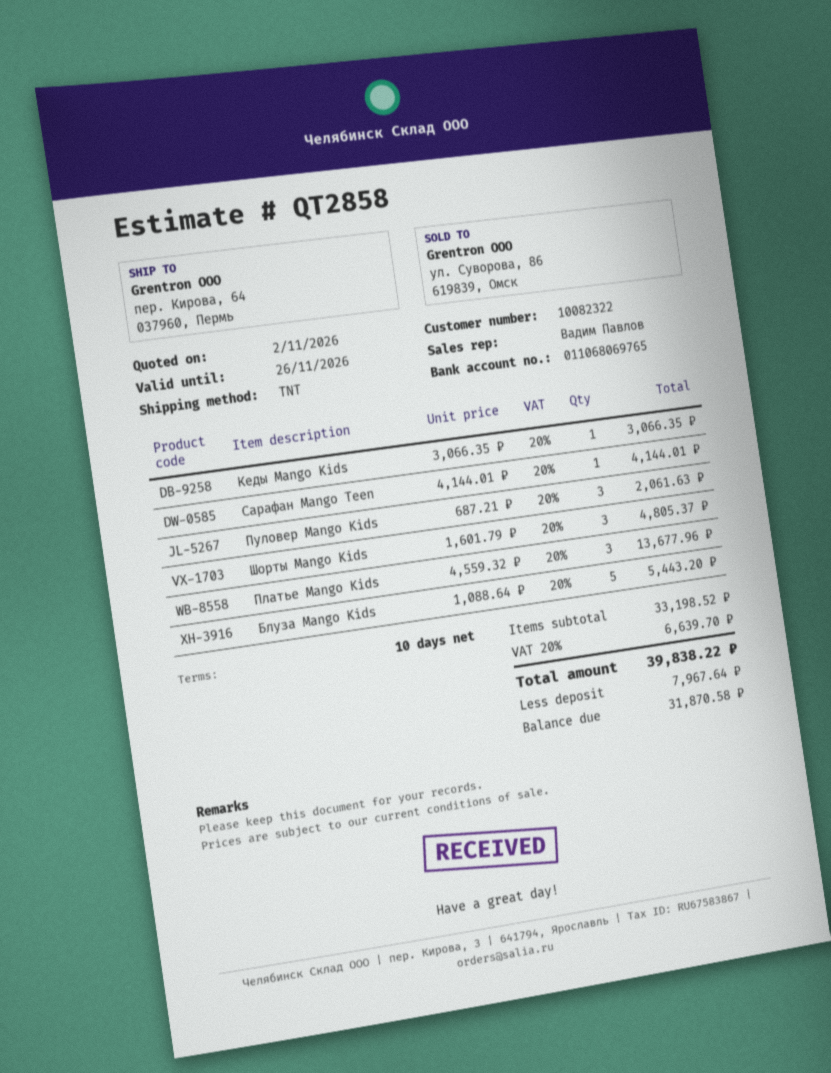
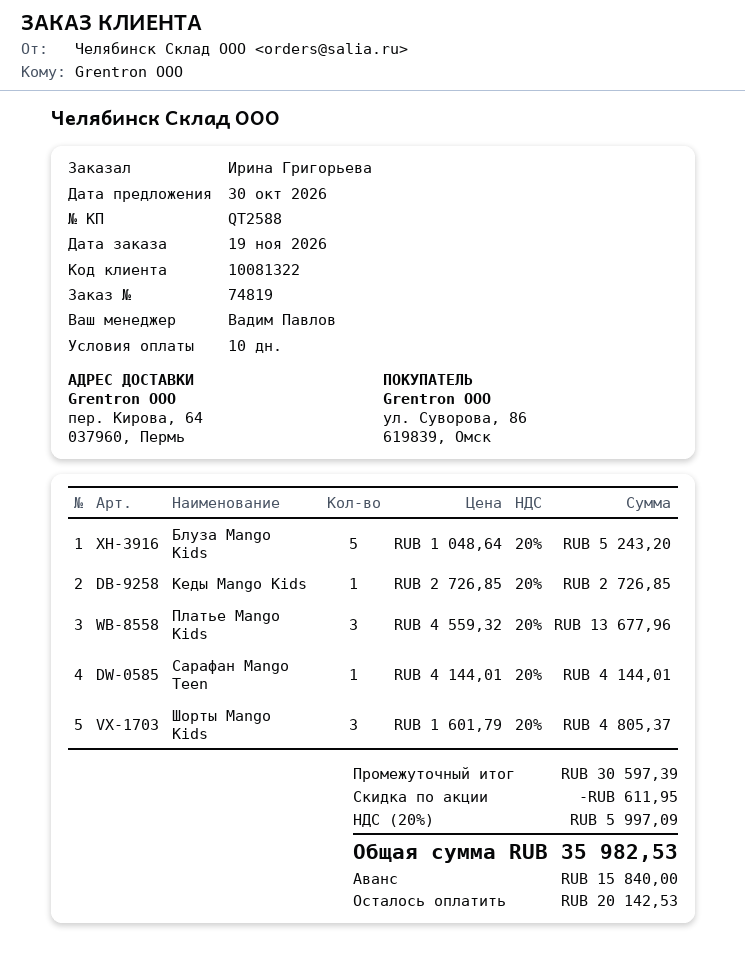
quote number: QT2858 -> QT2588
quote date: 2026-11-02 -> 2026-10-30
customer number: 10082322 -> 10081322
Кеды Mango Kids: 1 x 3066.35 = 3066.35 -> 1 x 2726.85 = 2726.85
Пуловер Mango Kids: 3 x 687.21 = 2061.63 -> none
Блуза Mango Kids: 5 x 1088.64 = 5443.20 -> 5 x 1048.64 = 5243.20
subtotal: 33198.52 -> 30597.39
discount: none -> 611.95
tax: 20% = 6639.70 -> 20% = 5997.09
total: 39838.22 -> 35982.53
deposit: 7967.64 -> 15840.00
balance: 31870.58 -> 20142.53

